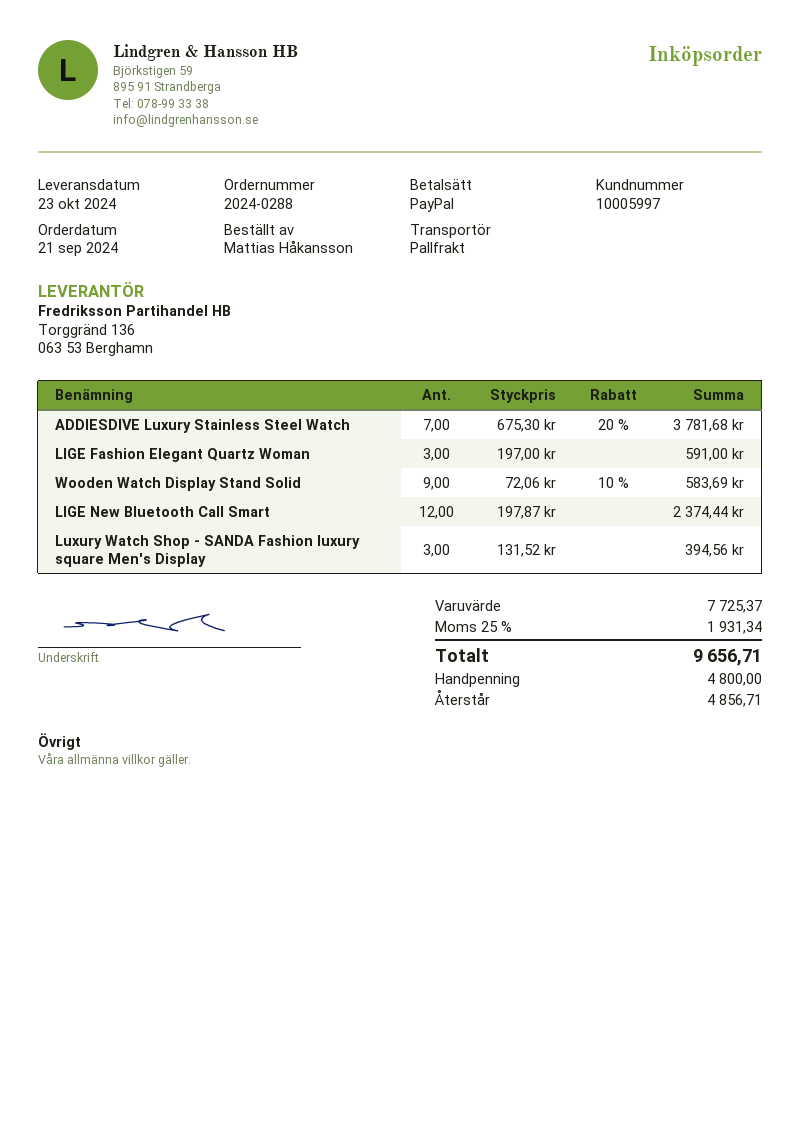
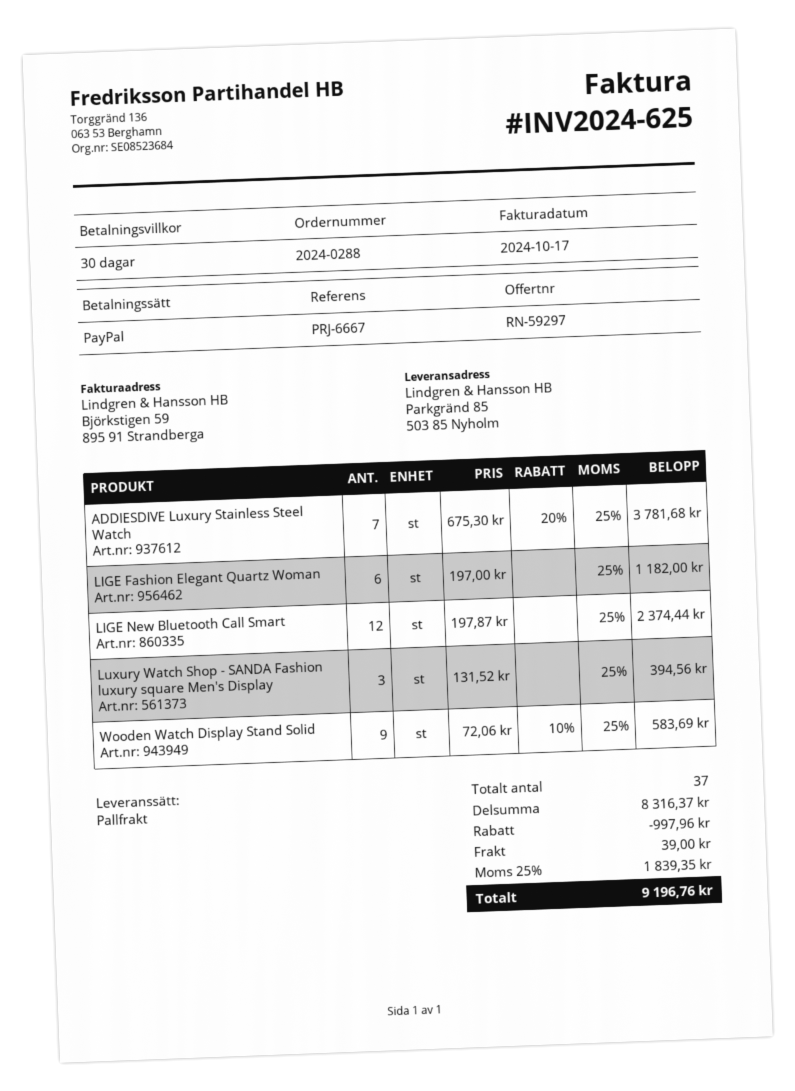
LIGE Fashion Elegant Quartz Woman: 3 x 197.00 = 591.00 -> 6 x 197.00 = 1182.00
subtotal: 7725.37 -> 8316.37
discount: none -> 997.96
shipping: none -> 39.00
tax: 25% = 1931.34 -> 25% = 1839.35
total: 9656.71 -> 9196.76

